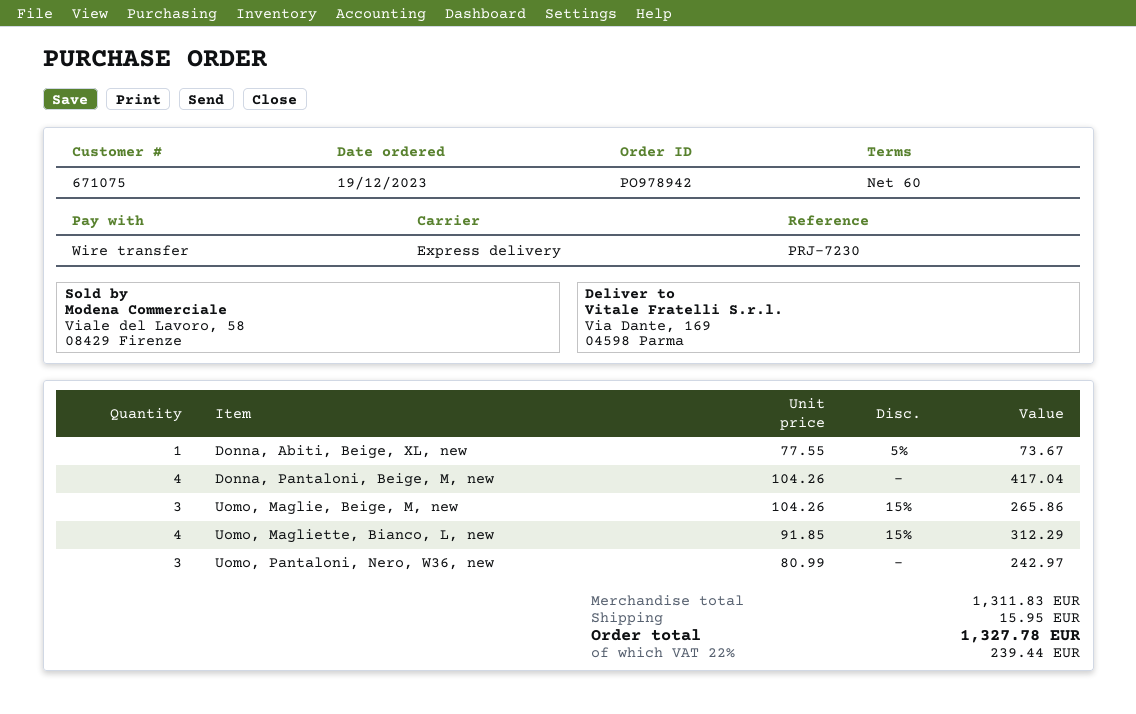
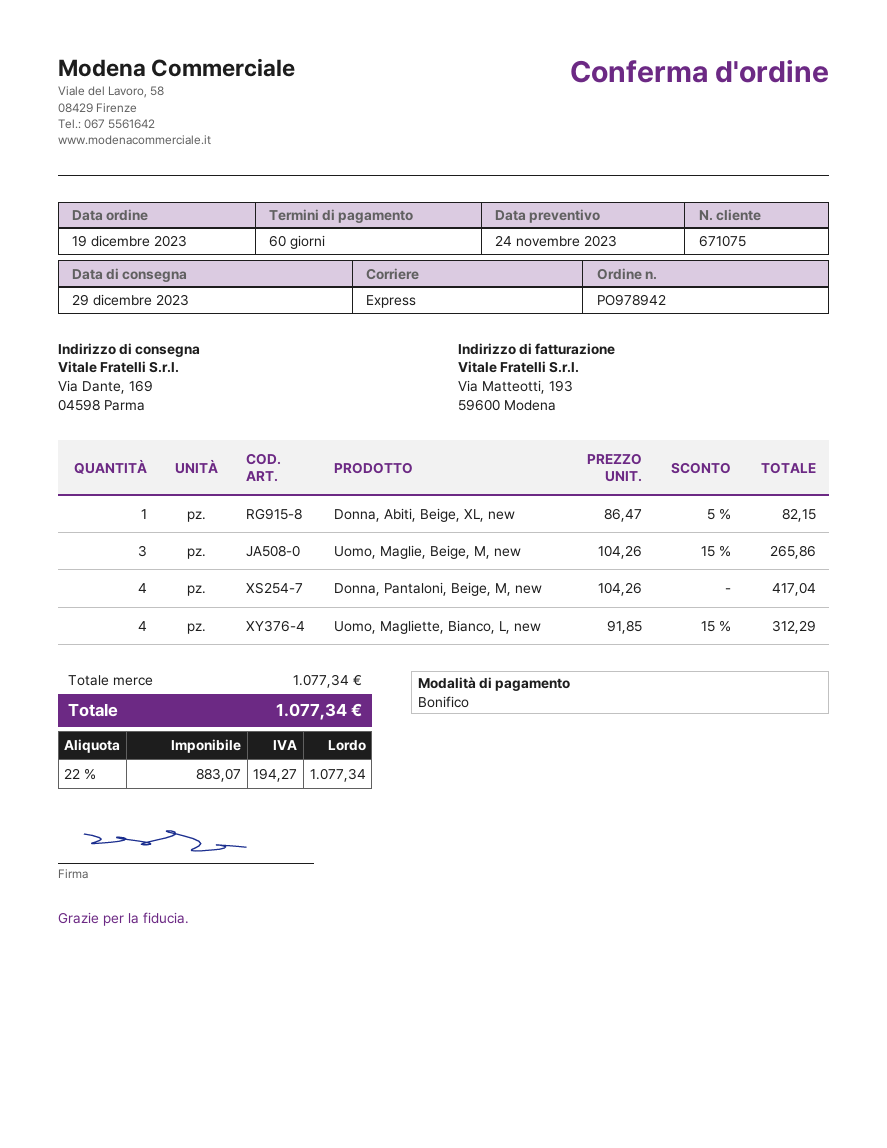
Donna, Abiti, Beige, XL, new: 1 x 77.55 - 5% = 73.67 -> 1 x 86.47 - 5% = 82.15
Uomo, Pantaloni, Nero, W36, new: 3 x 80.99 = 242.97 -> none
subtotal: 1311.83 -> 1077.34
shipping: 15.95 -> none
tax: 22% = 239.44 -> 22% = 194.27
total: 1327.78 -> 1077.34

